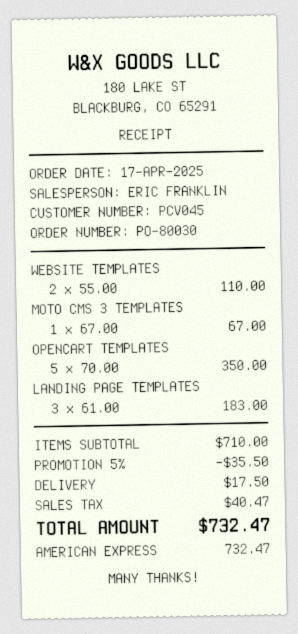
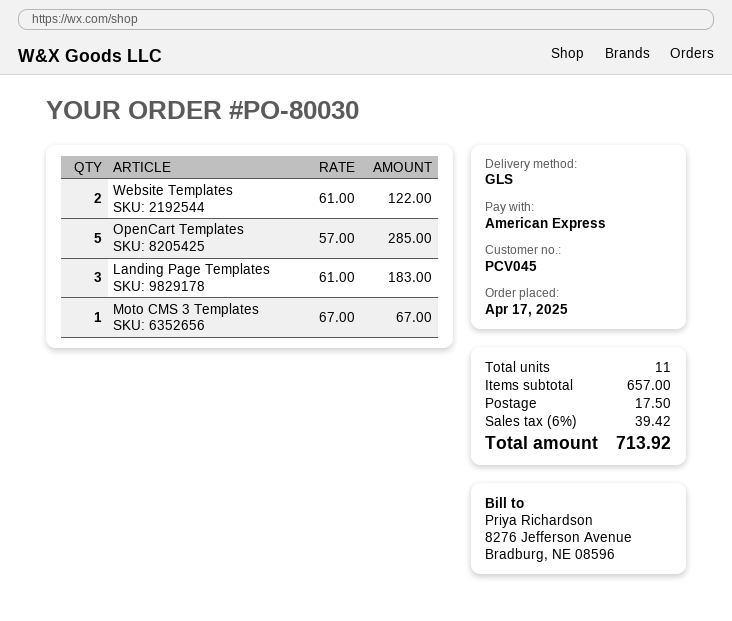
WEBSITE TEMPLATES: 2 x 55.00 = 110.00 -> 2 x 61.00 = 122.00
OPENCART TEMPLATES: 5 x 70.00 = 350.00 -> 5 x 57.00 = 285.00
subtotal: 710.00 -> 657.00
discount: 5% = 35.50 -> none
tax: 40.47 -> 39.42
total: 732.47 -> 713.92

